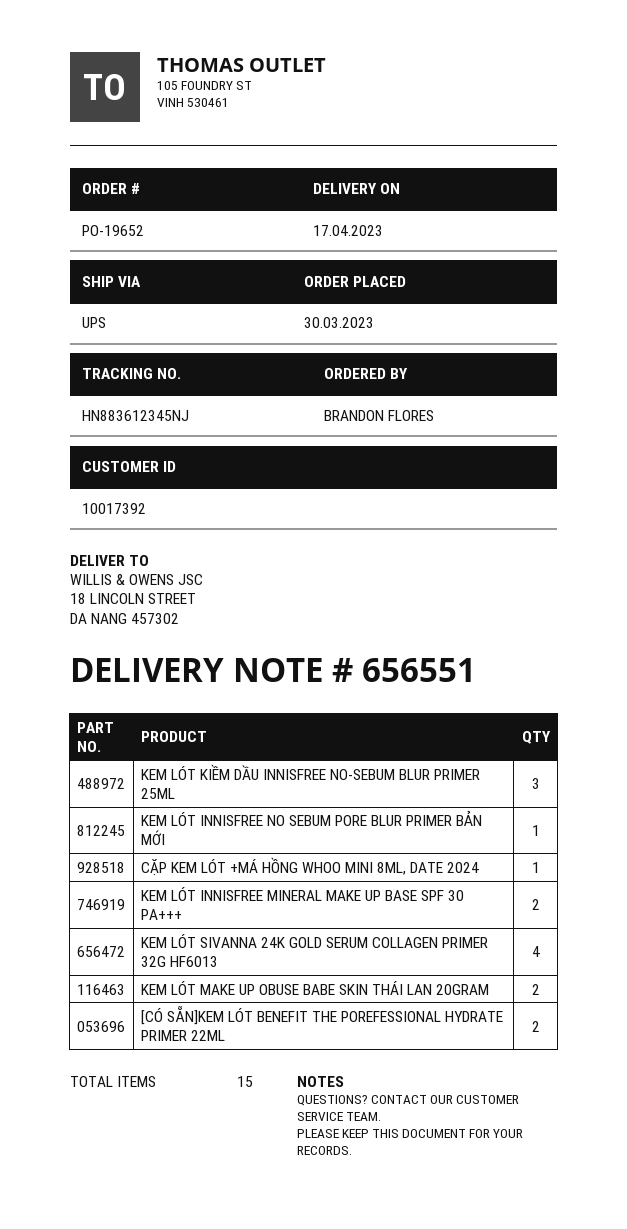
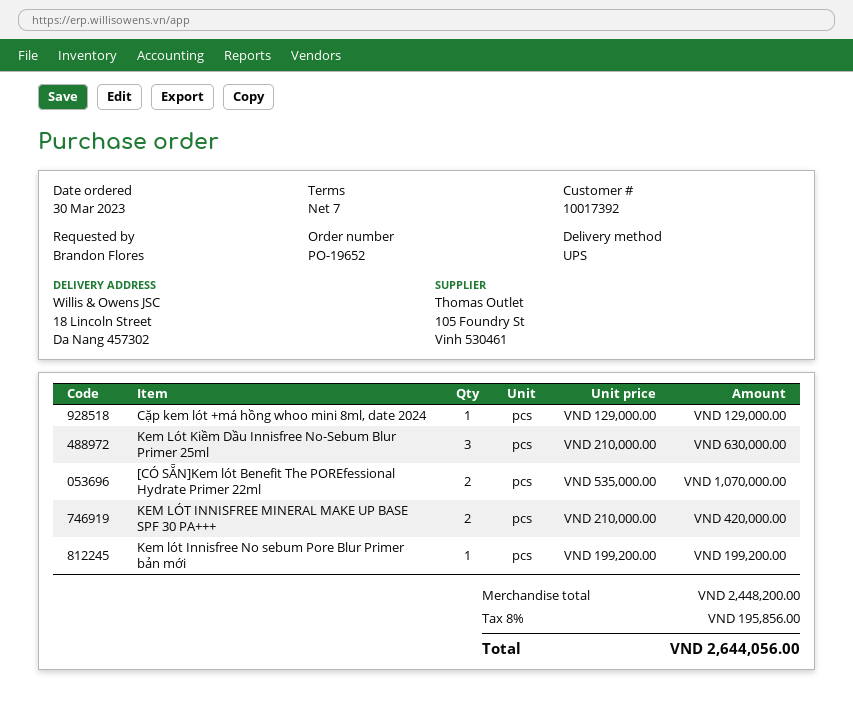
KEM LÓT SIVANNA 24K GOLD SERUM COLLAGEN PRIMER 32G HF6013: 4 -> none
KEM LÓT MAKE UP OBUSE BABE SKIN THÁI LAN 20GRAM: 2 -> none

